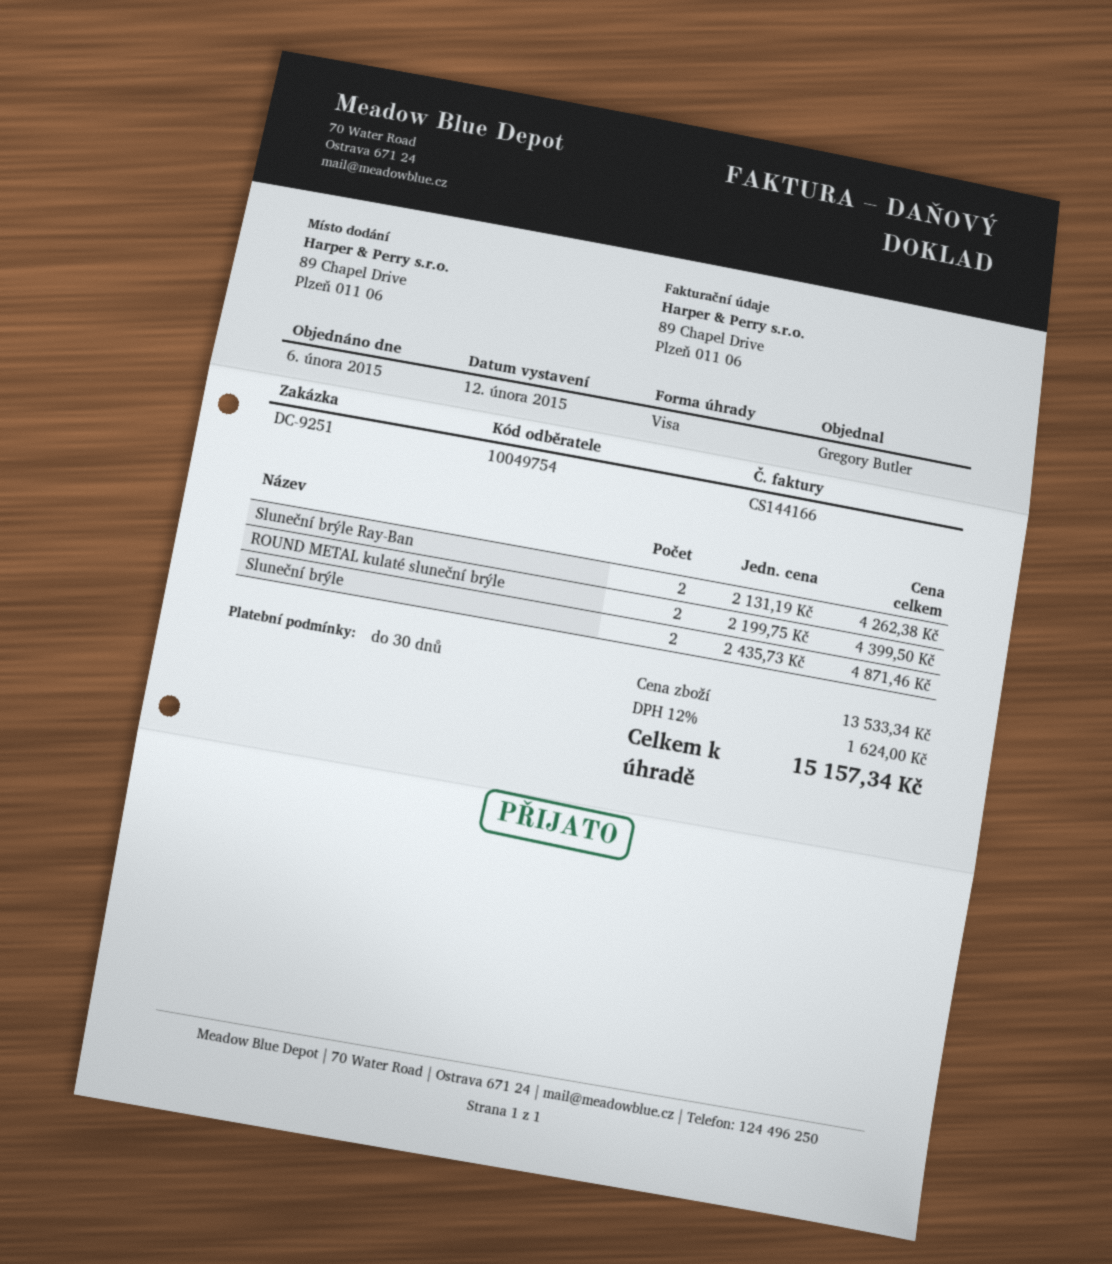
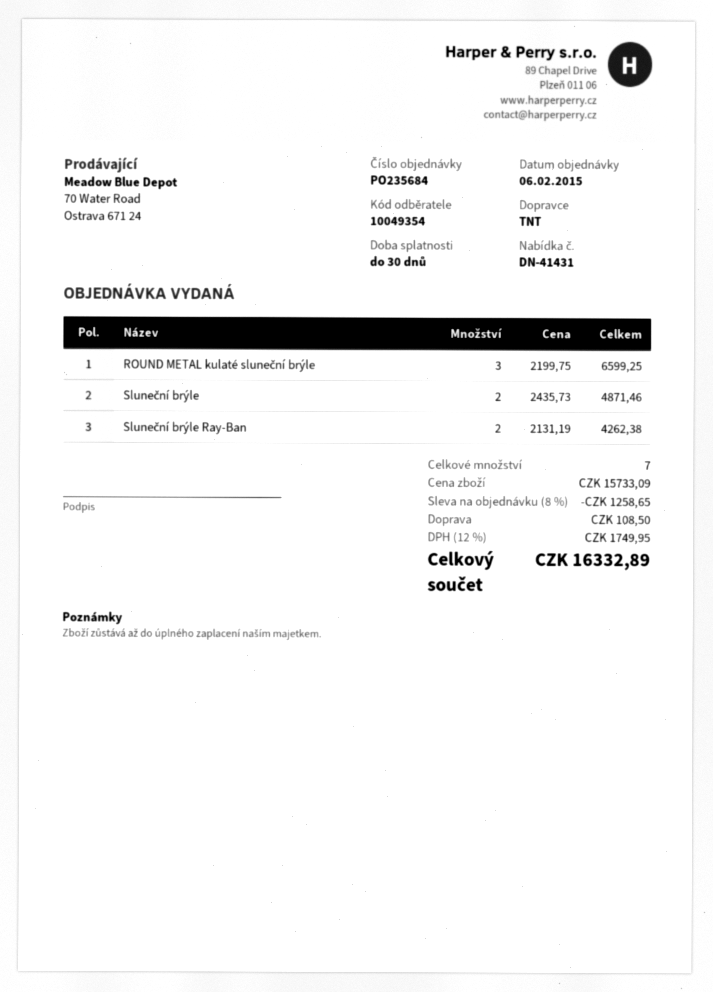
customer number: 10049754 -> 10049354
ROUND METAL kulaté sluneční brýle: 2 x 2199.75 = 4399.50 -> 3 x 2199.75 = 6599.25
subtotal: 13533.34 -> 15733.09
discount: none -> 8% = 1258.65
shipping: none -> 108.50
tax: 12% = 1624.00 -> 12% = 1749.95
total: 15157.34 -> 16332.89

